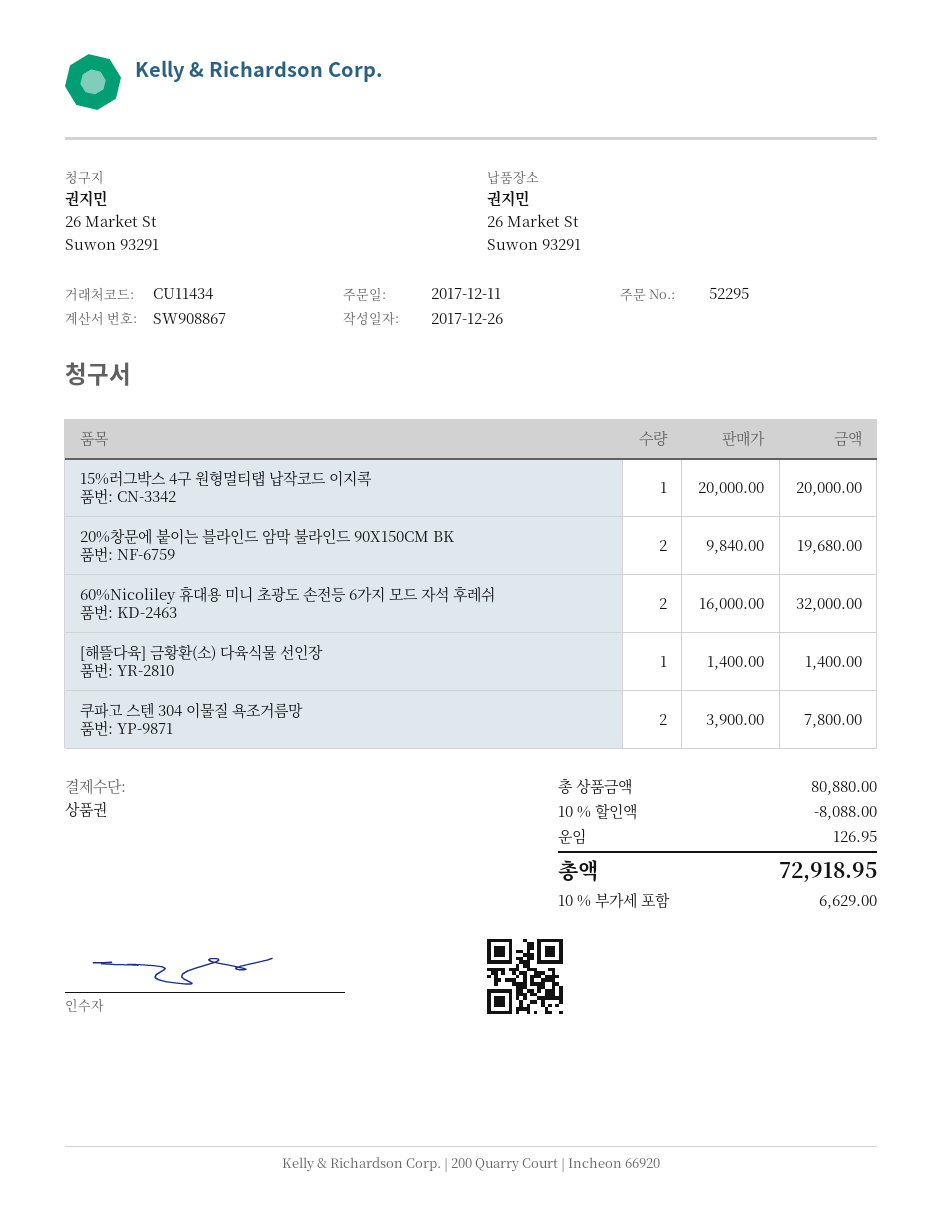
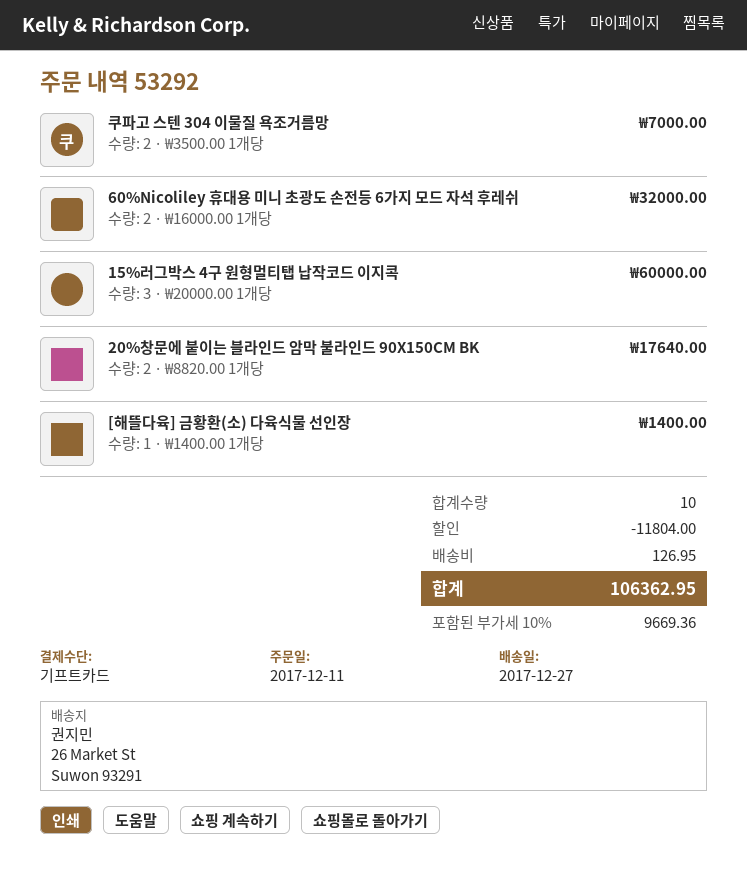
order number: 52295 -> 53292
15%러그박스 4구 원형멀티탭 납작코드 이지콕: 1 x 20000.00 = 20000.00 -> 3 x 20000.00 = 60000.00
20%창문에 붙이는 블라인드 암막 불라인드 90X150CM BK: 2 x 9840.00 = 19680.00 -> 2 x 8820.00 = 17640.00
쿠파고 스텐 304 이물질 욕조거름망: 2 x 3900.00 = 7800.00 -> 2 x 3500.00 = 7000.00
discount: 8088.00 -> 11804.00
tax: 10% = 6629.00 -> 10% = 9669.36
total: 72918.95 -> 106362.95

